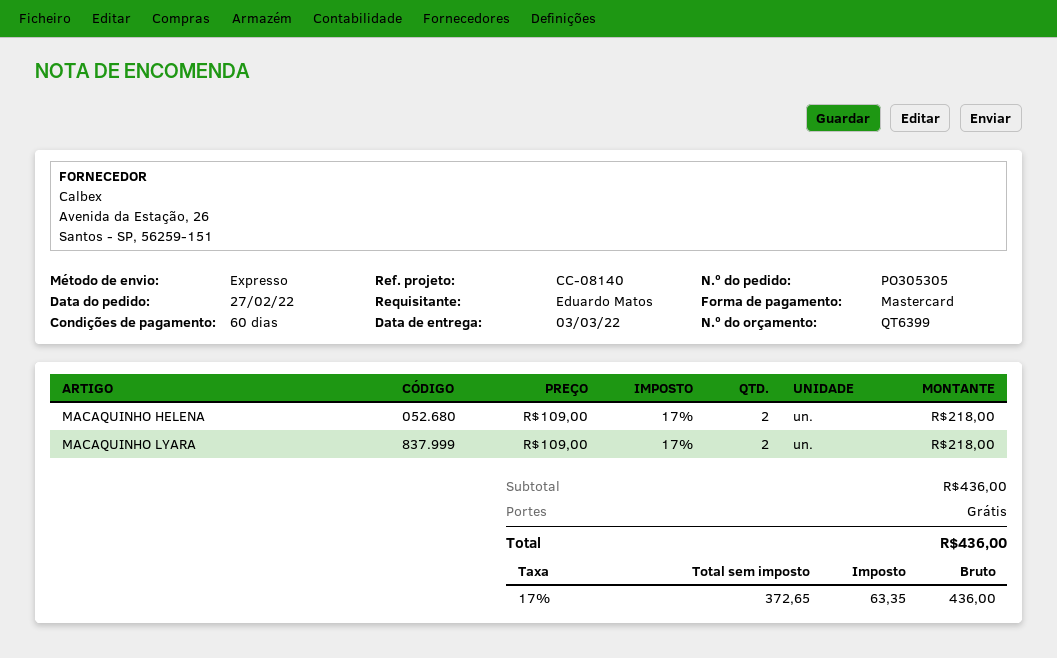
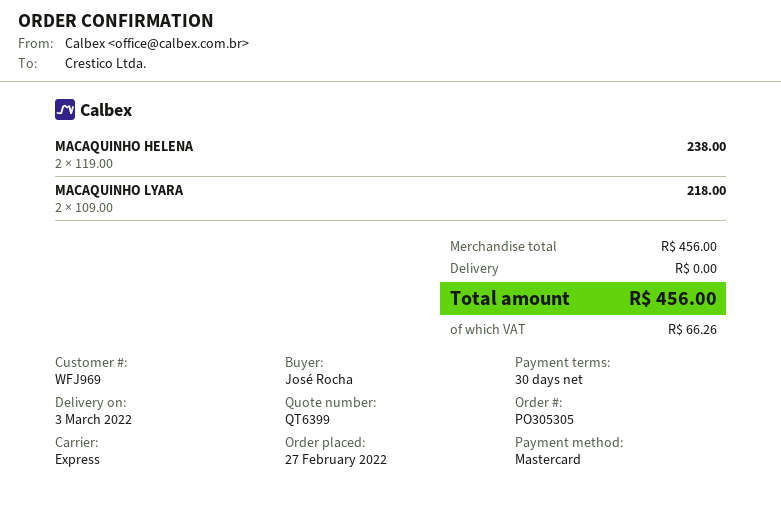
payment terms: 60 days -> 30 days
ordered by: Eduardo Matos -> José Rocha
MACAQUINHO HELENA: 2 x 109.00 = 218.00 -> 2 x 119.00 = 238.00
subtotal: 436.00 -> 456.00
tax: 63.35 -> 66.26
total: 436.00 -> 456.00

